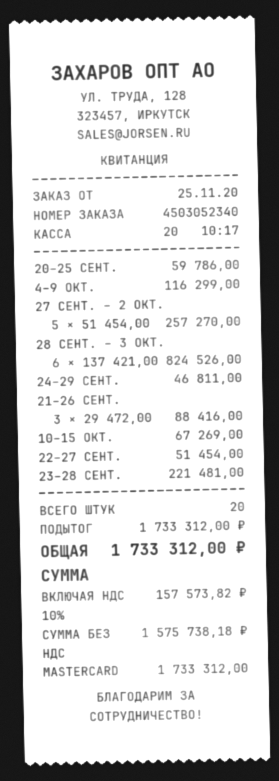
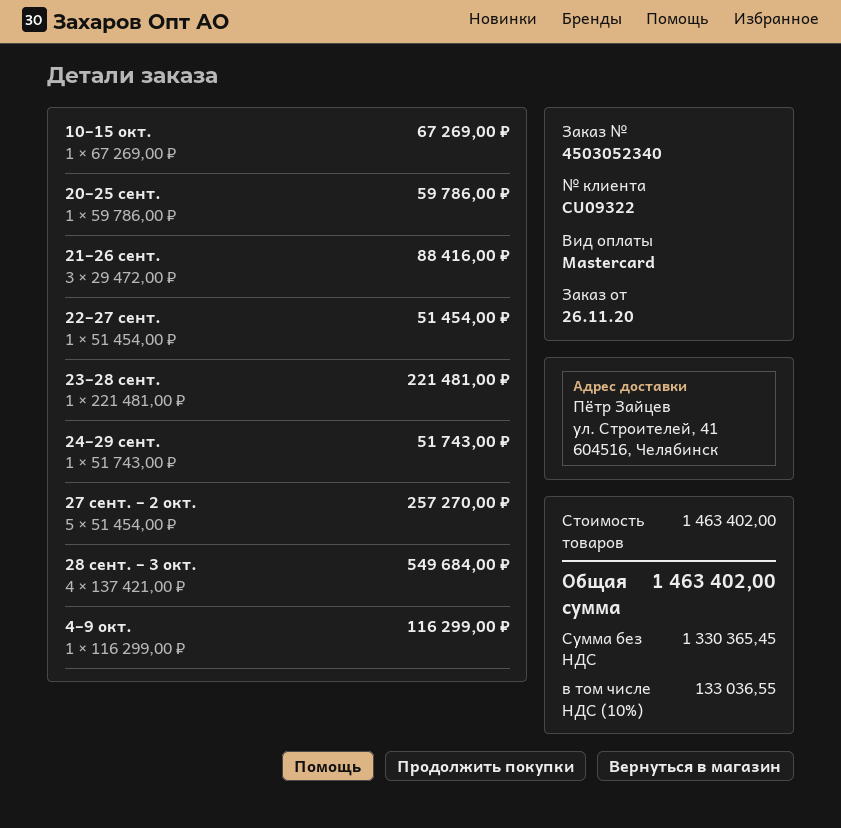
order date: 2020-11-25 -> 2020-11-26
28 СЕНТ. – 3 ОКТ.: 6 x 137421.00 = 824526.00 -> 4 x 137421.00 = 549684.00
24–29 СЕНТ.: 1 x 46811.00 = 46811.00 -> 1 x 51743.00 = 51743.00
subtotal: 1733312.00 -> 1463402.00
net: 1575738.18 -> 1330365.45
tax: 10% = 157573.82 -> 10% = 133036.55
total: 1733312.00 -> 1463402.00

